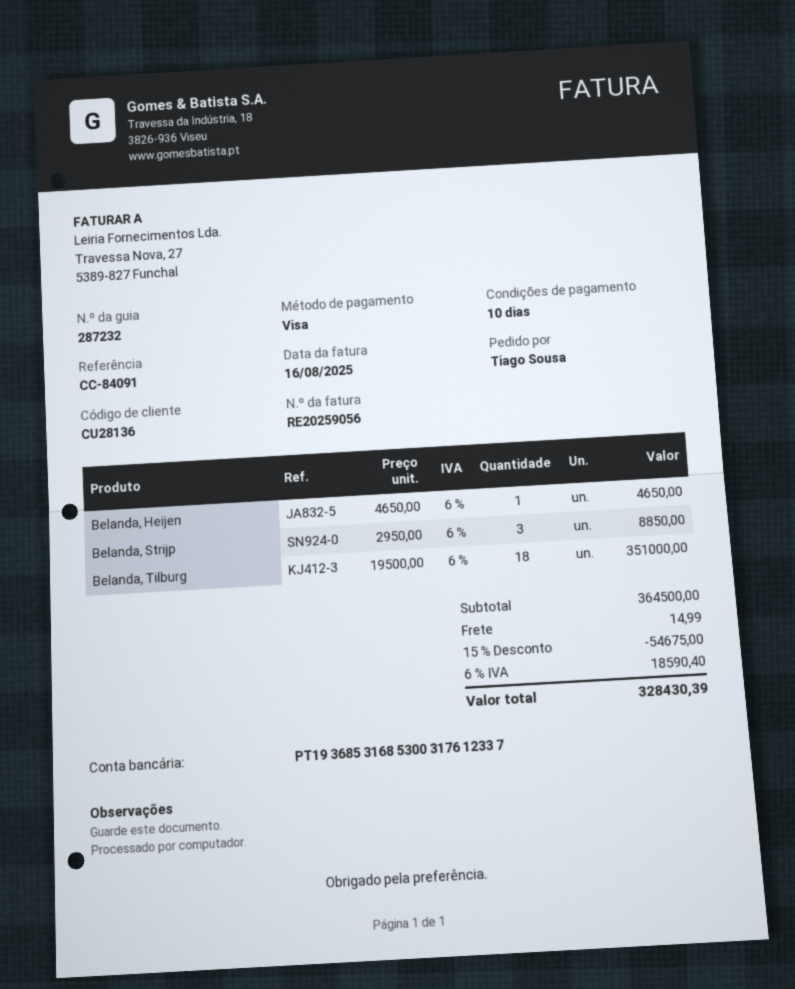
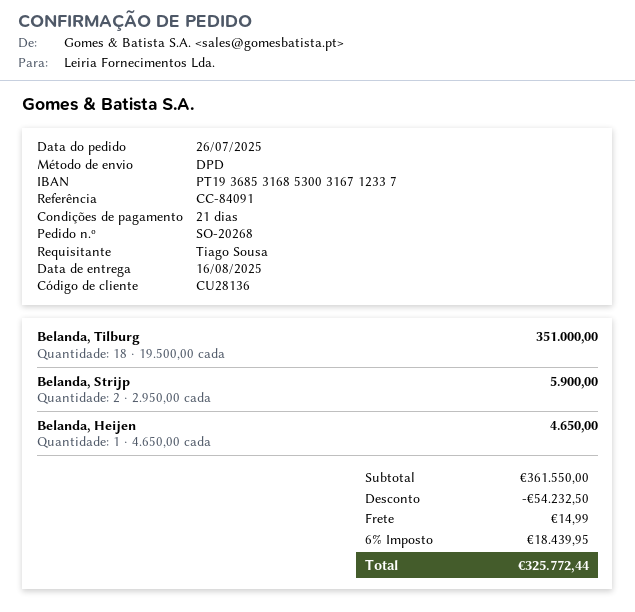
payment terms: 10 days -> 21 days
bank account: PT19368531685300317612337 -> PT19368531685300316712337
Belanda, Strijp: 3 x 2950.00 = 8850.00 -> 2 x 2950.00 = 5900.00
subtotal: 364500.00 -> 361550.00
discount: 54675.00 -> 54232.50
tax: 6% = 18590.40 -> 6% = 18439.95
total: 328430.39 -> 325772.44

